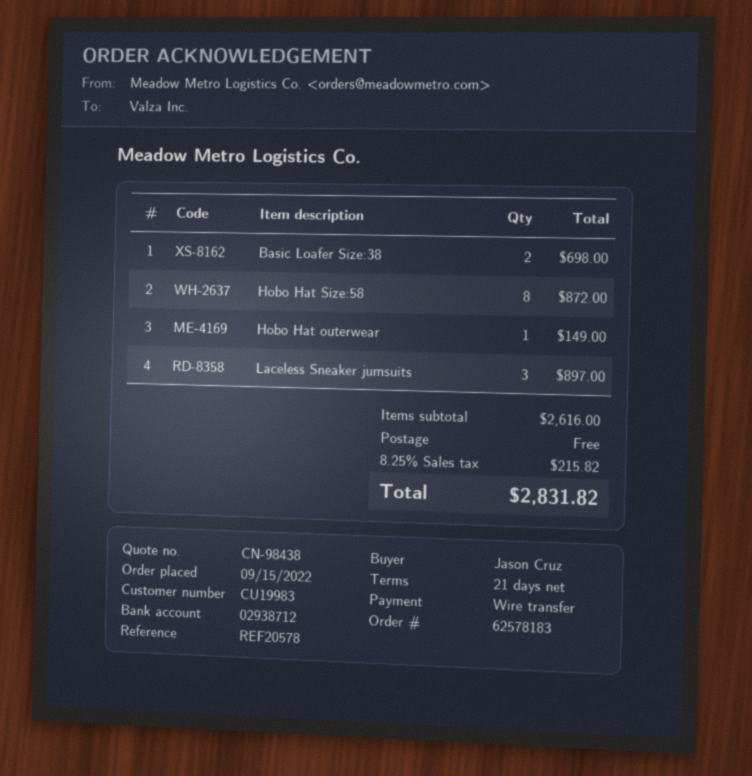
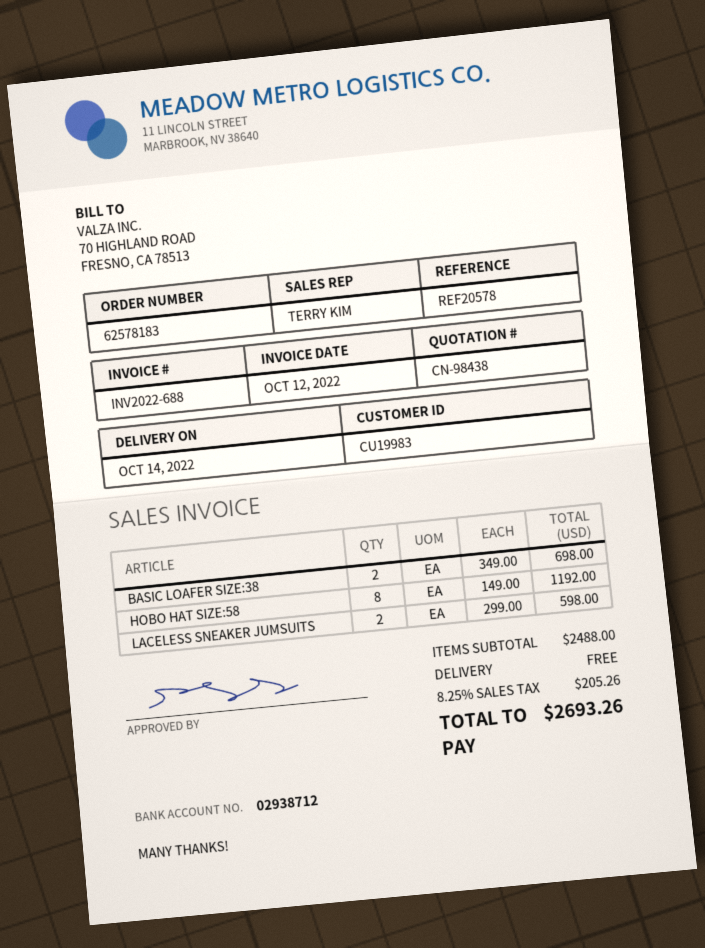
Hobo Hat Size:58: 8 for 872.00 -> 8 for 1192.00
Hobo Hat outerwear: 1 for 149.00 -> none
Laceless Sneaker jumsuits: 3 for 897.00 -> 2 for 598.00
subtotal: 2616.00 -> 2488.00
tax: 8.25% = 215.82 -> 8.25% = 205.26
total: 2831.82 -> 2693.26

